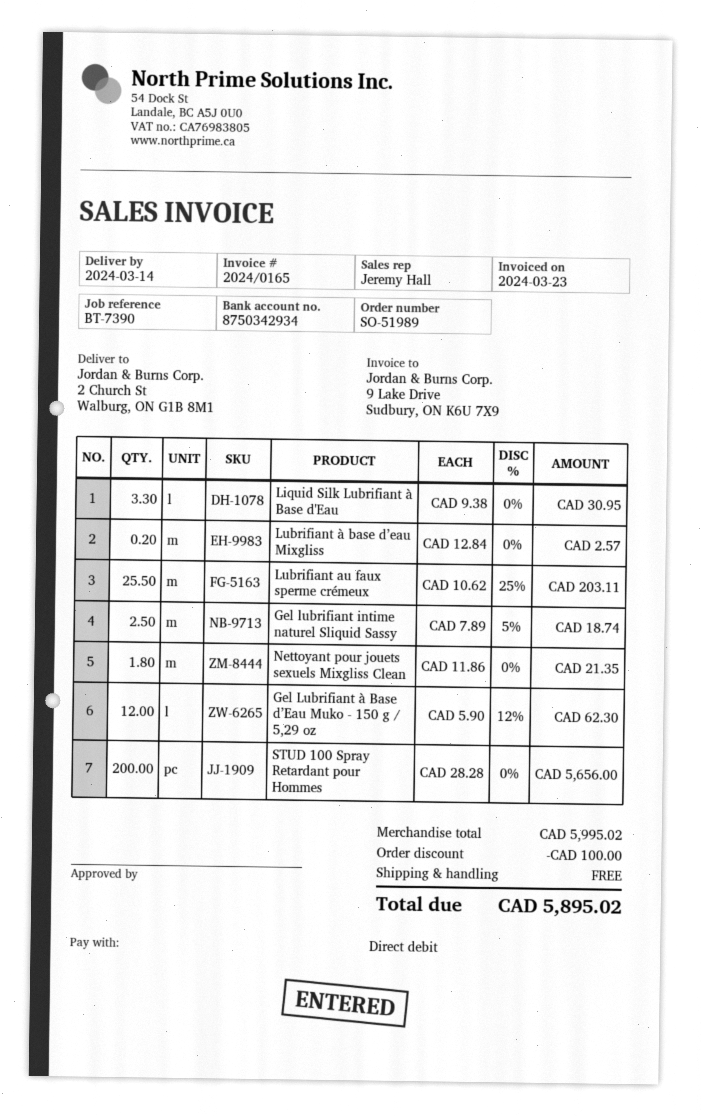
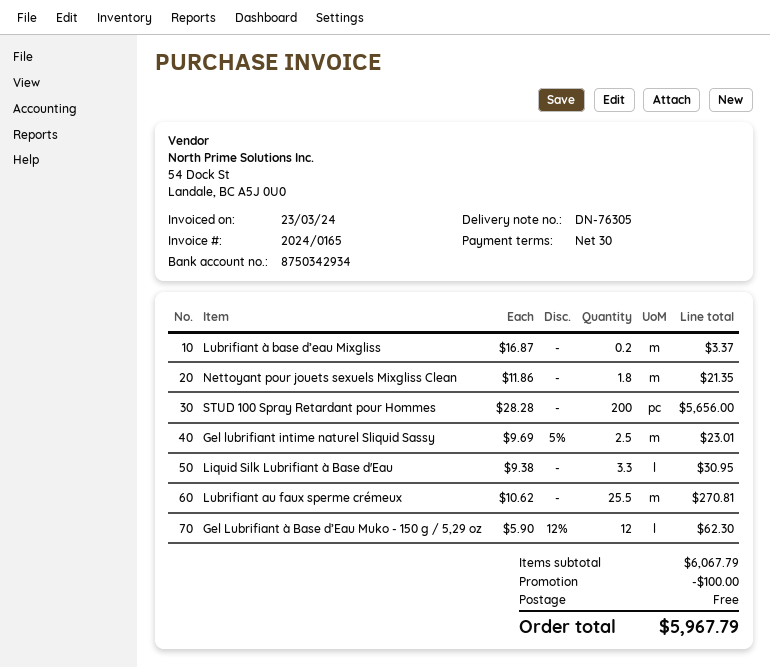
Lubrifiant à base d’eau Mixgliss: 0.2 x 12.84 = 2.57 -> 0.2 x 16.87 = 3.37
Lubrifiant au faux sperme crémeux: 25.5 x 10.62 - 25% = 203.11 -> 25.5 x 10.62 = 270.81
Gel lubrifiant intime naturel Sliquid Sassy: 2.5 x 7.89 - 5% = 18.74 -> 2.5 x 9.69 - 5% = 23.01
subtotal: 5995.02 -> 6067.79
total: 5895.02 -> 5967.79

